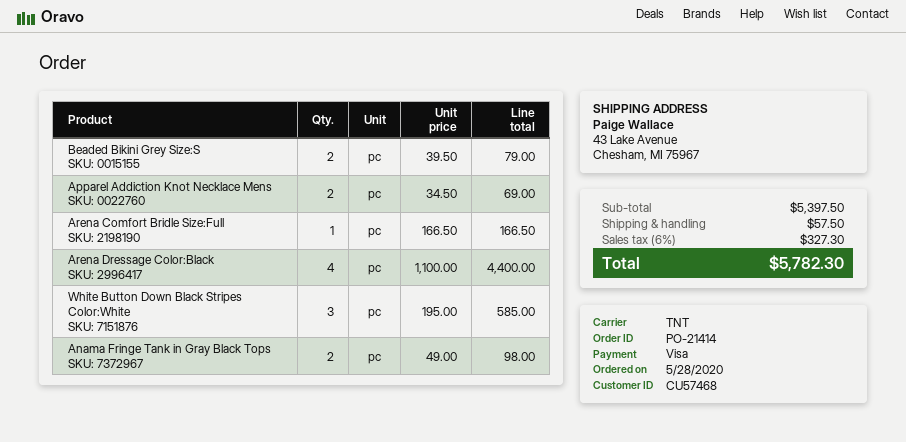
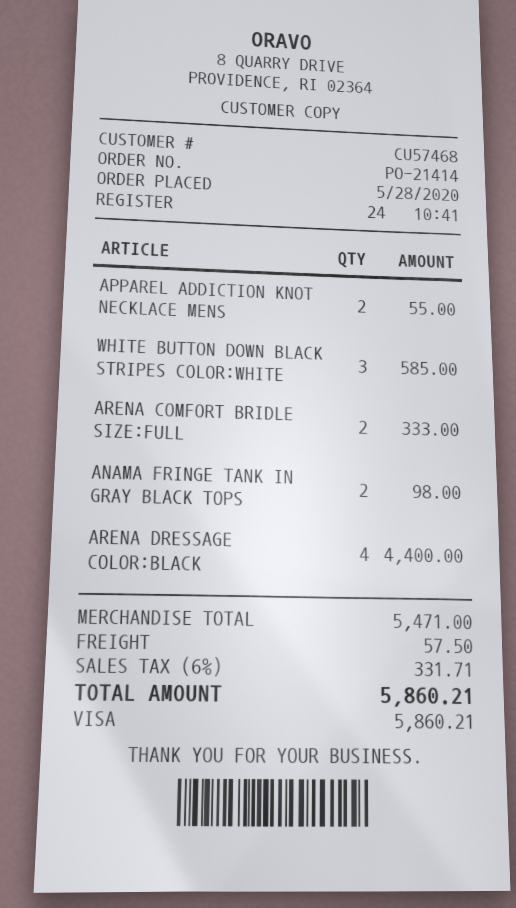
Beaded Bikini Grey Size:S: 2 for 79.00 -> none
Apparel Addiction Knot Necklace Mens: 2 for 69.00 -> 2 for 55.00
Arena Comfort Bridle Size:Full: 1 for 166.50 -> 2 for 333.00
subtotal: 5397.50 -> 5471.00
tax: 6% = 327.30 -> 6% = 331.71
total: 5782.30 -> 5860.21

